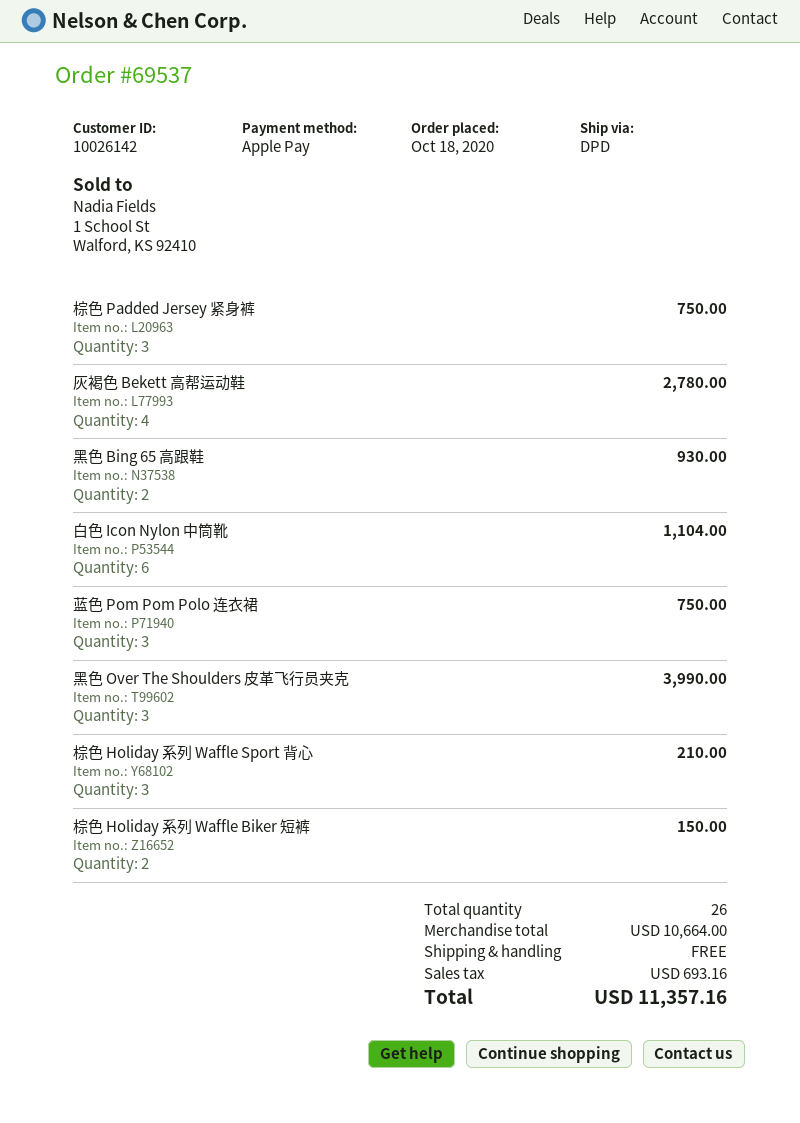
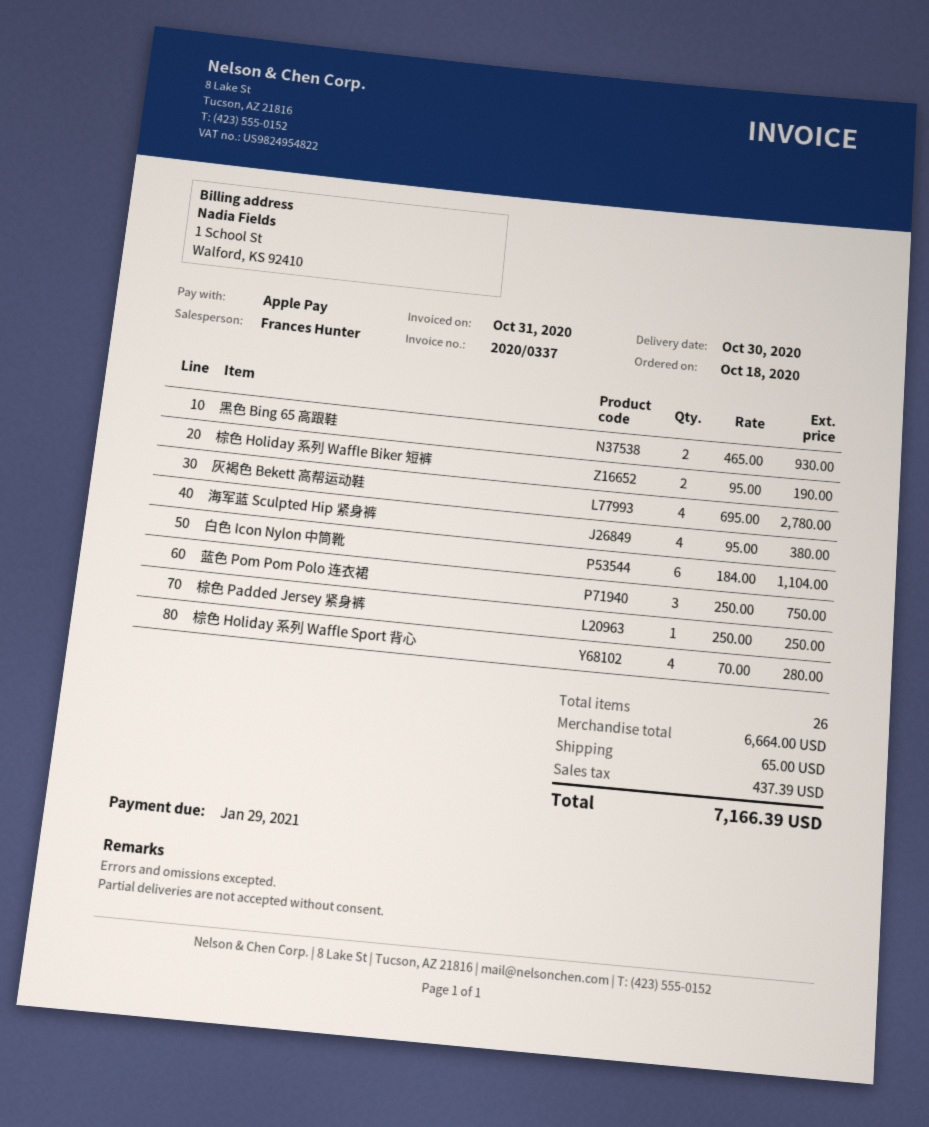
棕色 Padded Jersey 紧身裤: 3 for 750.00 -> 1 for 250.00
黑色 Over The Shoulders 皮革飞行员夹克: 3 for 3990.00 -> none
棕色 Holiday 系列 Waffle Sport 背心: 3 for 210.00 -> 4 for 280.00
棕色 Holiday 系列 Waffle Biker 短裤: 2 for 150.00 -> 2 for 190.00
海军蓝 Sculpted Hip 紧身裤: none -> 4 for 380.00
subtotal: 10664.00 -> 6664.00
shipping: 0.00 -> 65.00
tax: 693.16 -> 437.39
total: 11357.16 -> 7166.39

